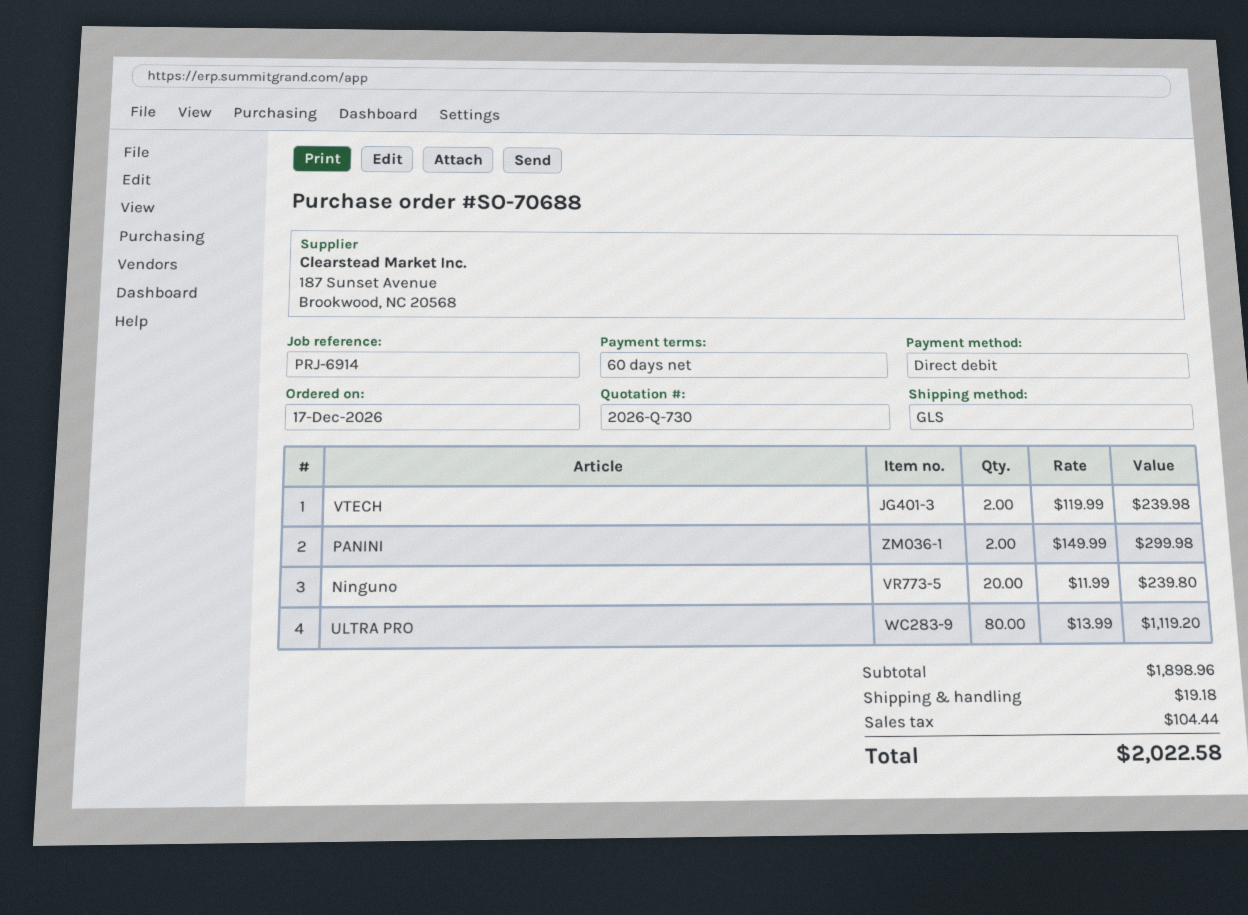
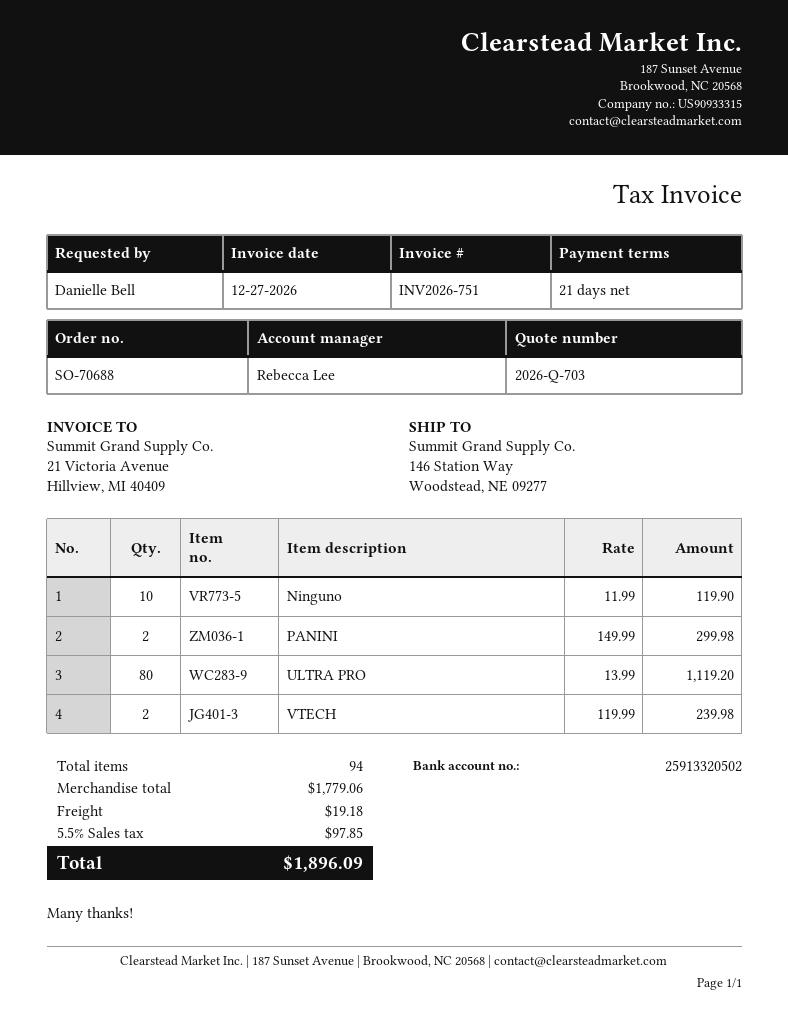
quote number: 2026-Q-730 -> 2026-Q-703
payment terms: 60 days -> 21 days
Ninguno: 20 x 11.99 = 239.80 -> 10 x 11.99 = 119.90
subtotal: 1898.96 -> 1779.06
tax: 104.44 -> 97.85
total: 2022.58 -> 1896.09

